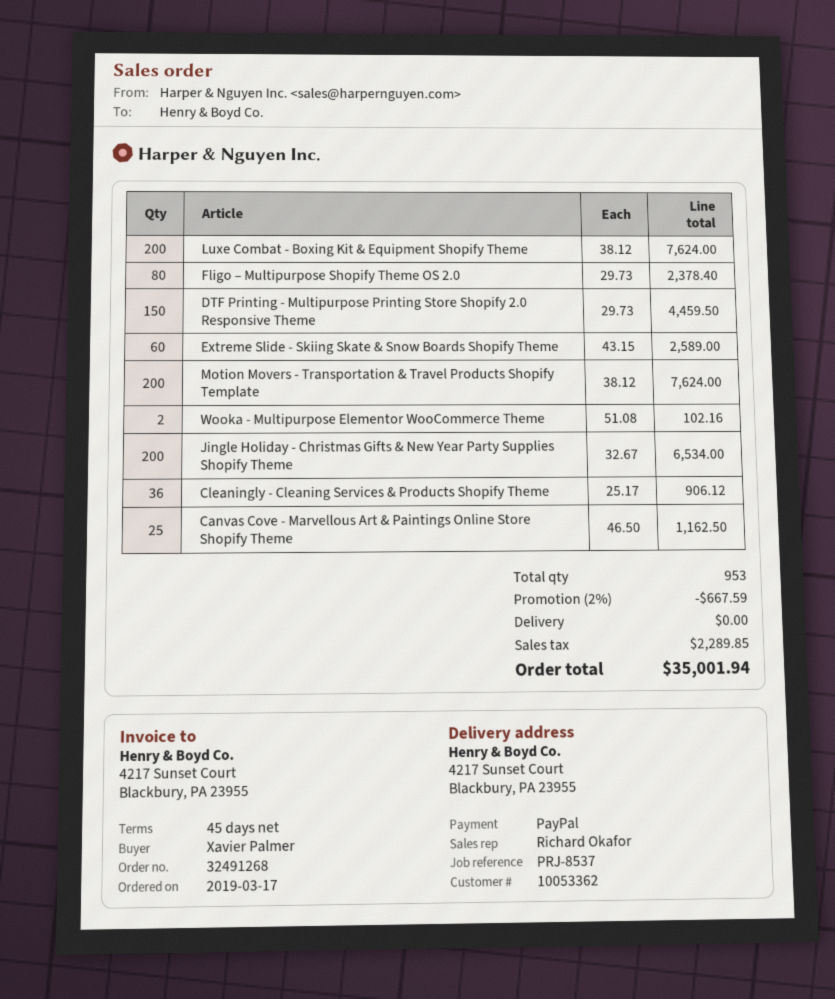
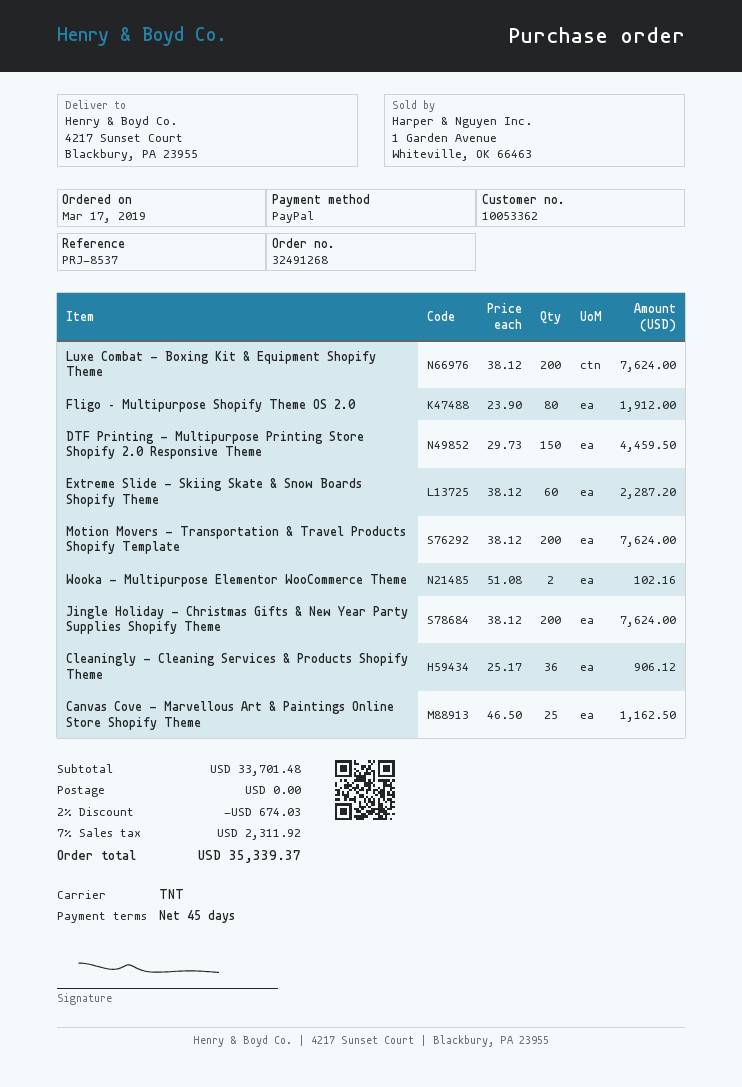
Fligo – Multipurpose Shopify Theme OS 2.0: 80 x 29.73 = 2378.40 -> 80 x 23.90 = 1912.00
Extreme Slide - Skiing Skate & Snow Boards Shopify Theme: 60 x 43.15 = 2589.00 -> 60 x 38.12 = 2287.20
Jingle Holiday - Christmas Gifts & New Year Party Supplies Shopify Theme: 200 x 32.67 = 6534.00 -> 200 x 38.12 = 7624.00
discount: 2% = 667.59 -> 2% = 674.03
tax: 2289.85 -> 2311.92
total: 35001.94 -> 35339.37

